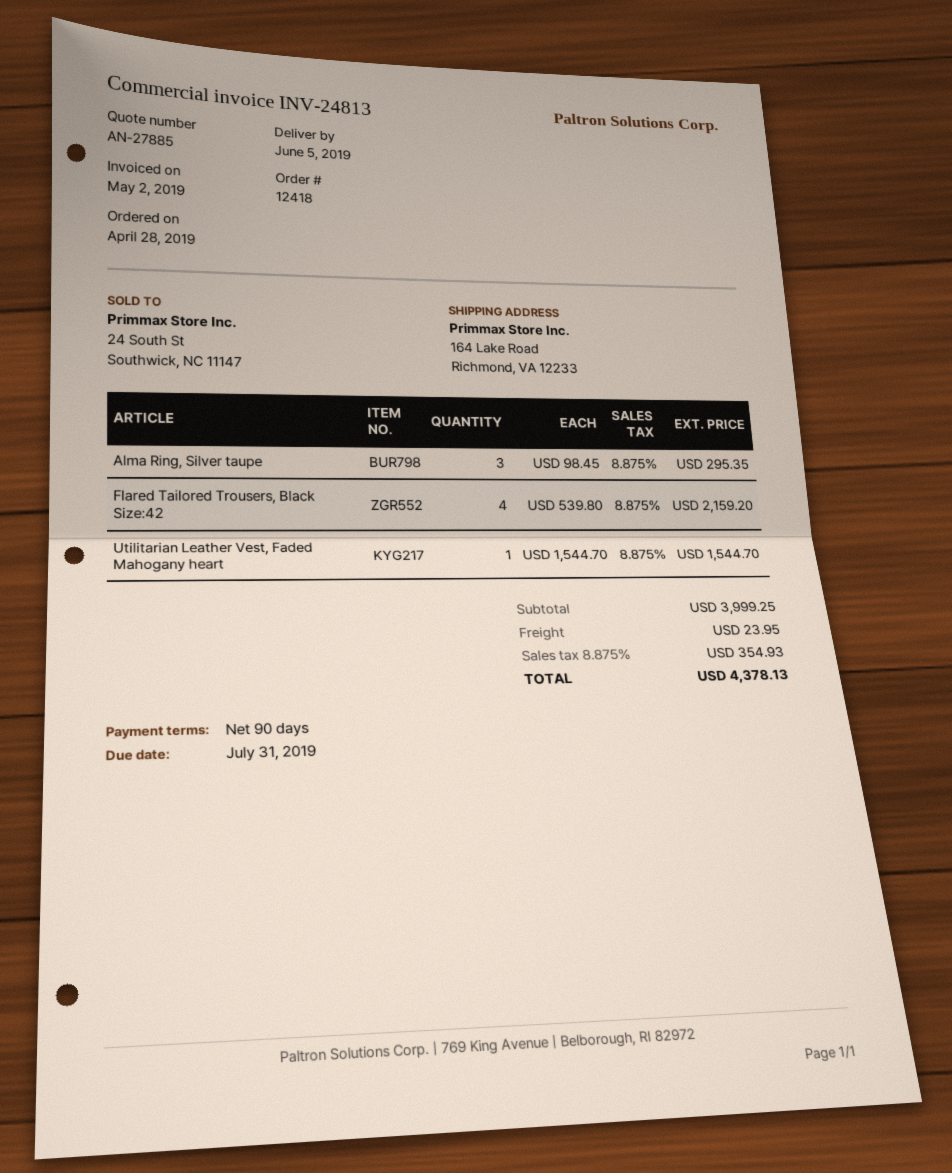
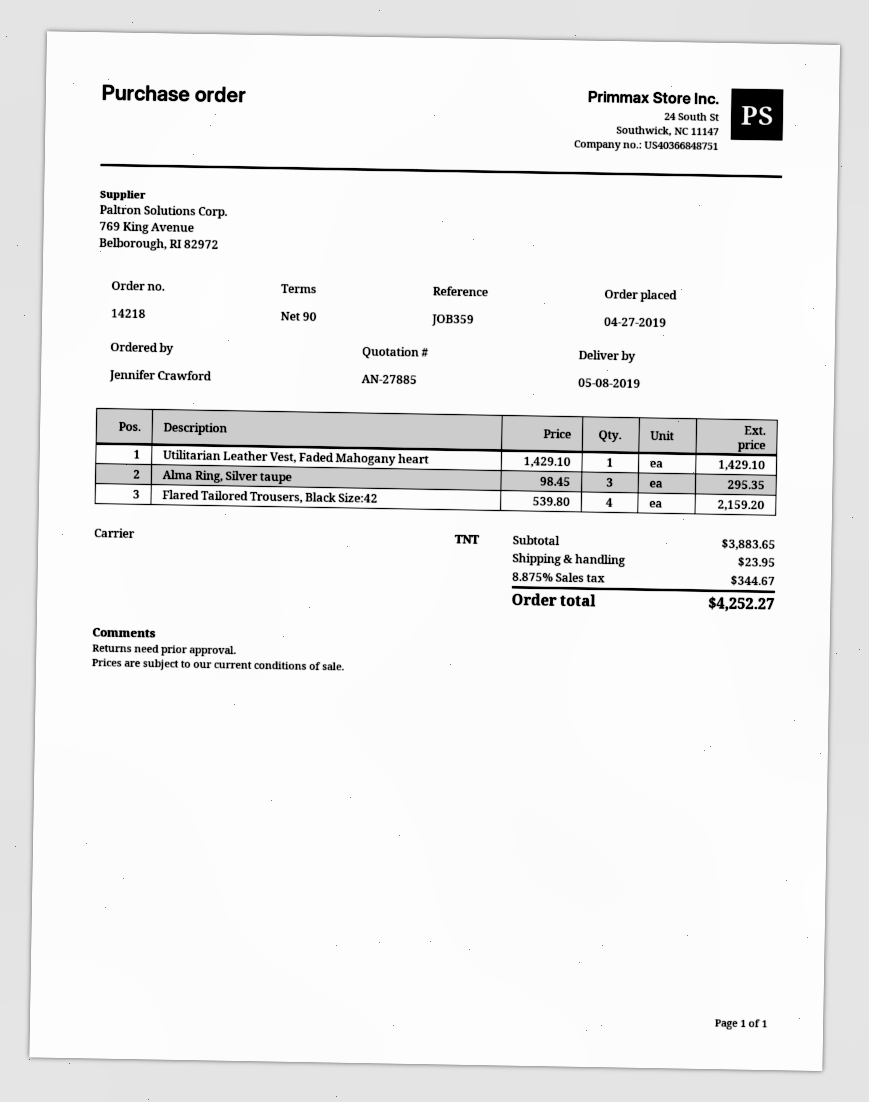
order number: 12418 -> 14218
order date: 2019-04-28 -> 2019-04-27
delivery date: 2019-06-05 -> 2019-05-08
Utilitarian Leather Vest, Faded Mahogany heart: 1 x 1544.70 = 1544.70 -> 1 x 1429.10 = 1429.10
subtotal: 3999.25 -> 3883.65
tax: 8.875% = 354.93 -> 8.875% = 344.67
total: 4378.13 -> 4252.27

